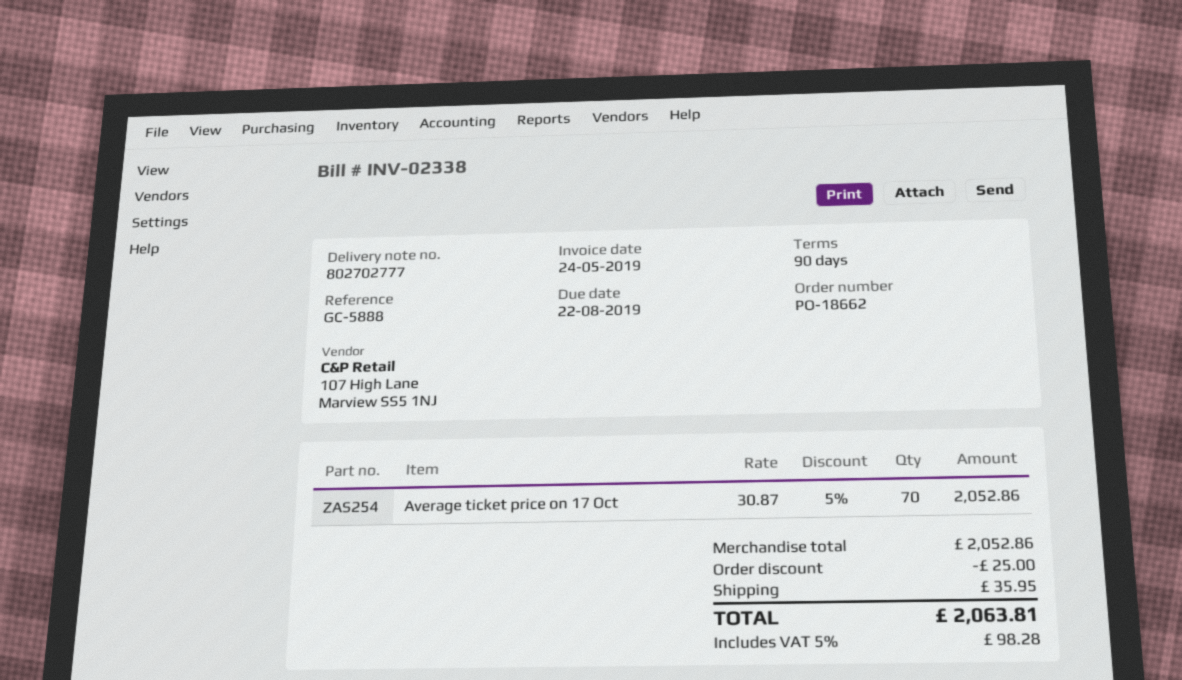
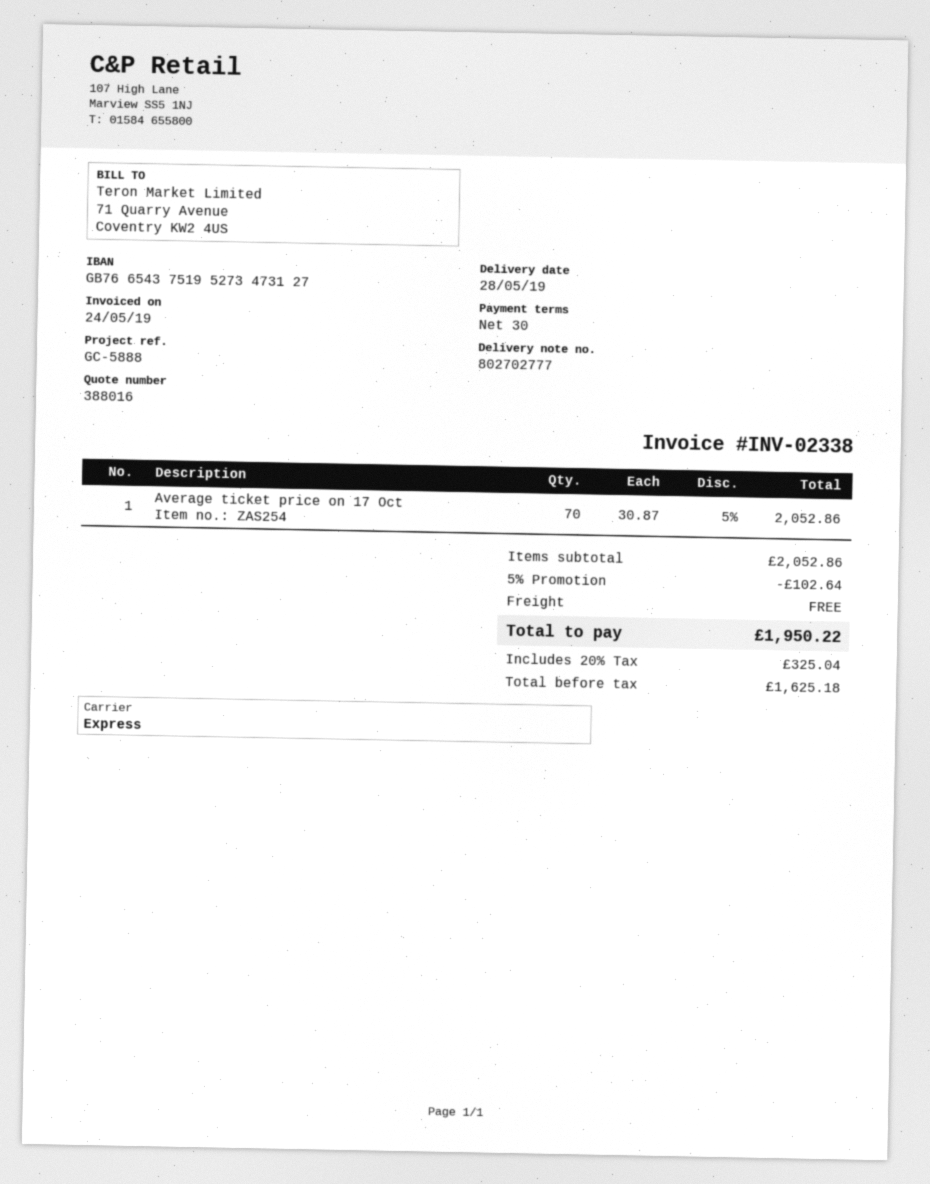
payment terms: 90 days -> 30 days
discount: 25.00 -> 102.64
shipping: 35.95 -> 0.00
tax: 5% = 98.28 -> 20% = 325.04
total: 2063.81 -> 1950.22

